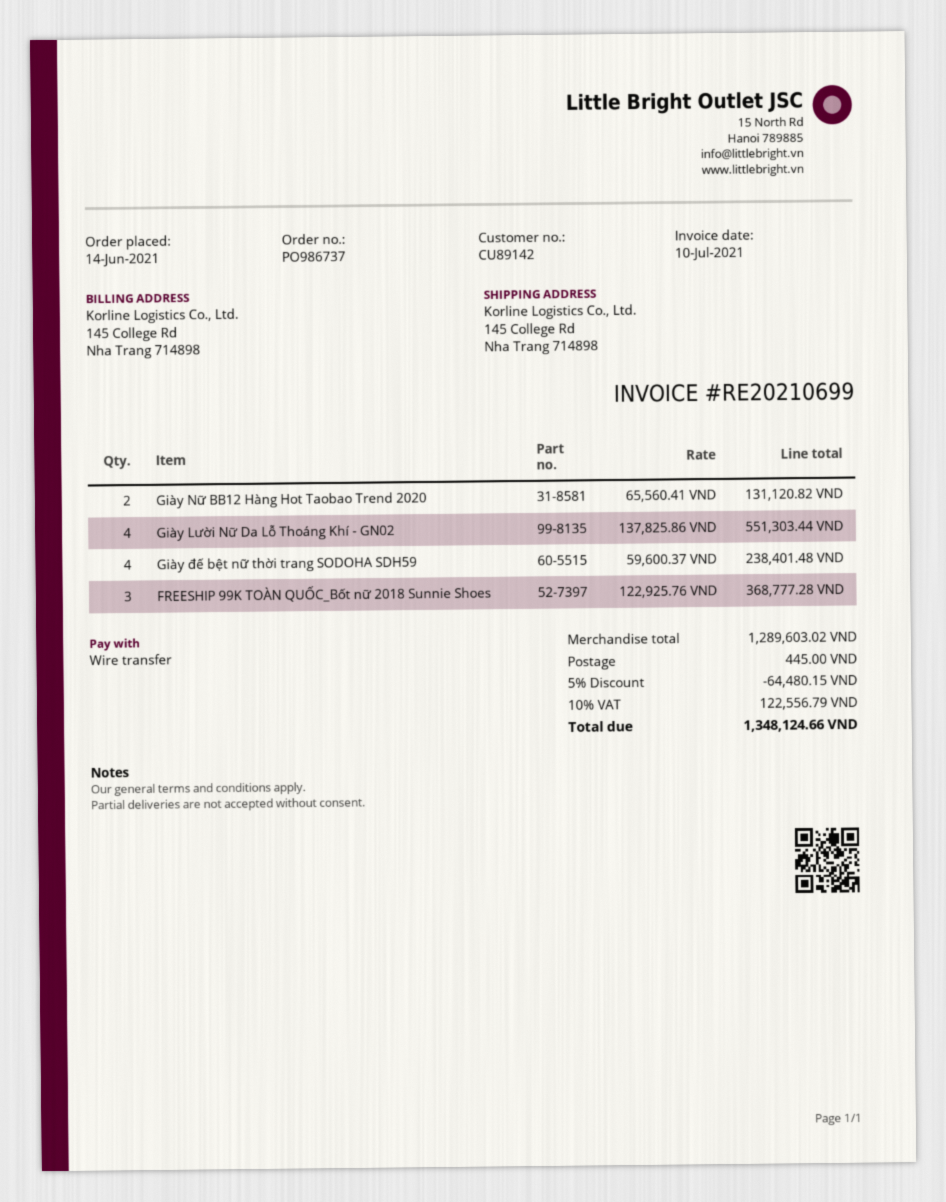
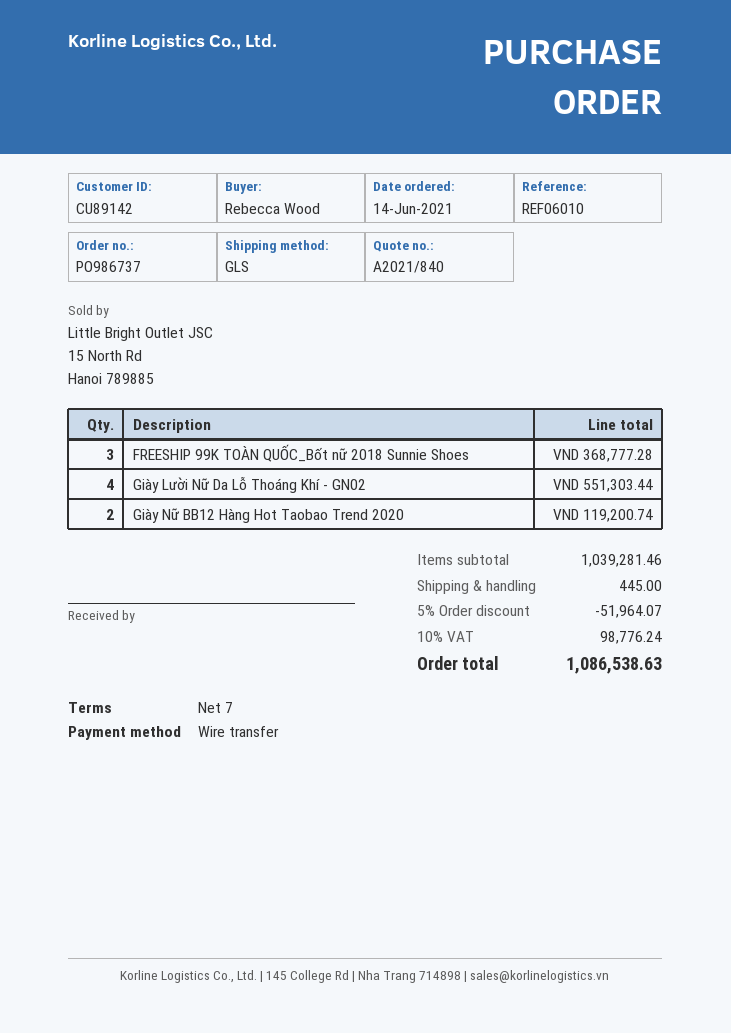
Giày Nữ BB12 Hàng Hot Taobao Trend 2020: 2 for 131120.82 -> 2 for 119200.74
Giày đế bệt nữ thời trang SODOHA SDH59: 4 for 238401.48 -> none
subtotal: 1289603.02 -> 1039281.46
discount: 5% = 64480.15 -> 5% = 51964.07
tax: 10% = 122556.79 -> 10% = 98776.24
total: 1348124.66 -> 1086538.63

